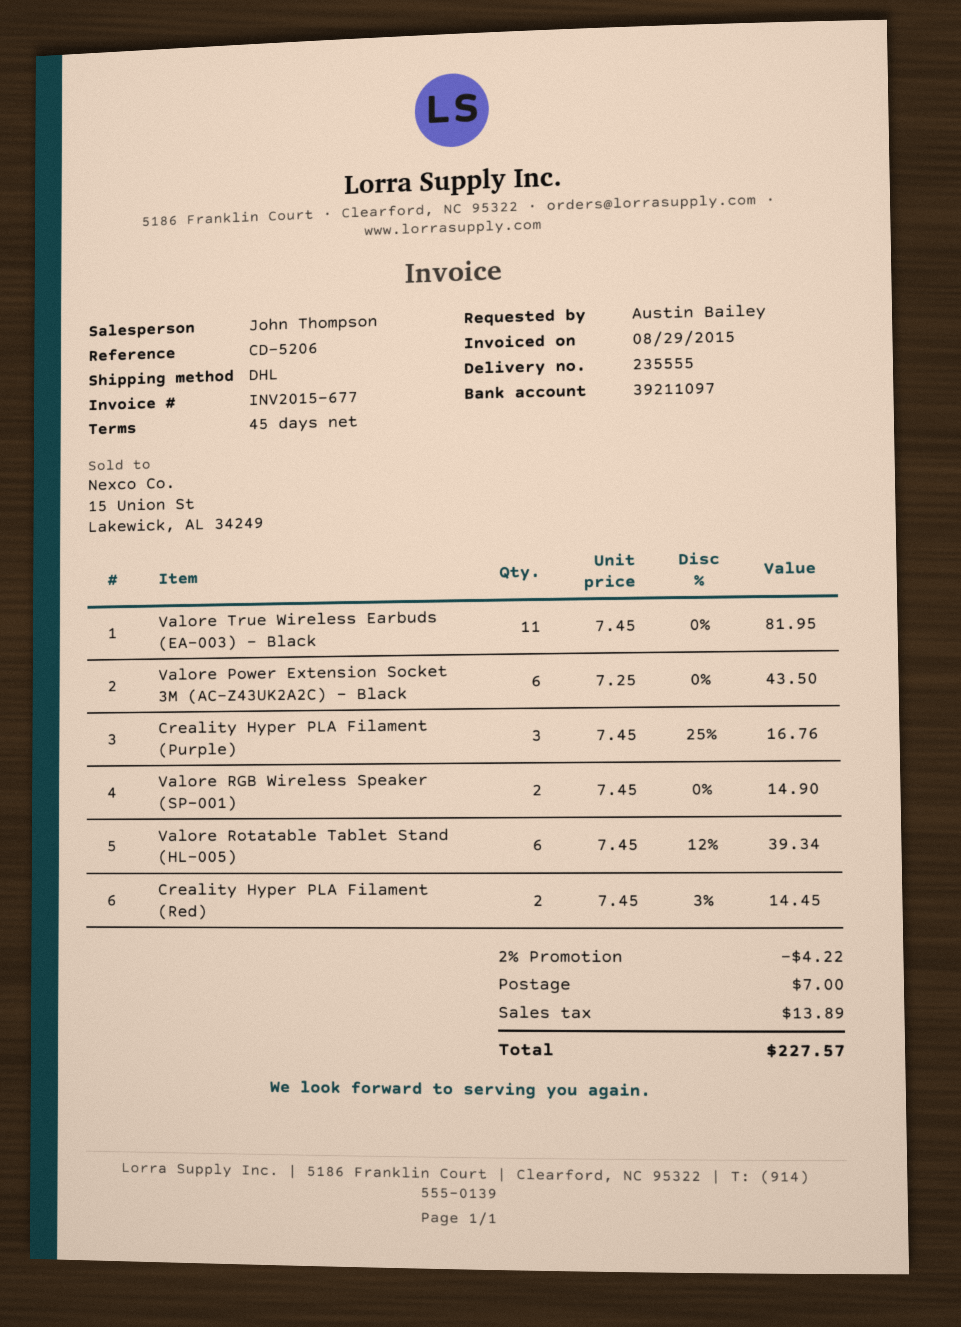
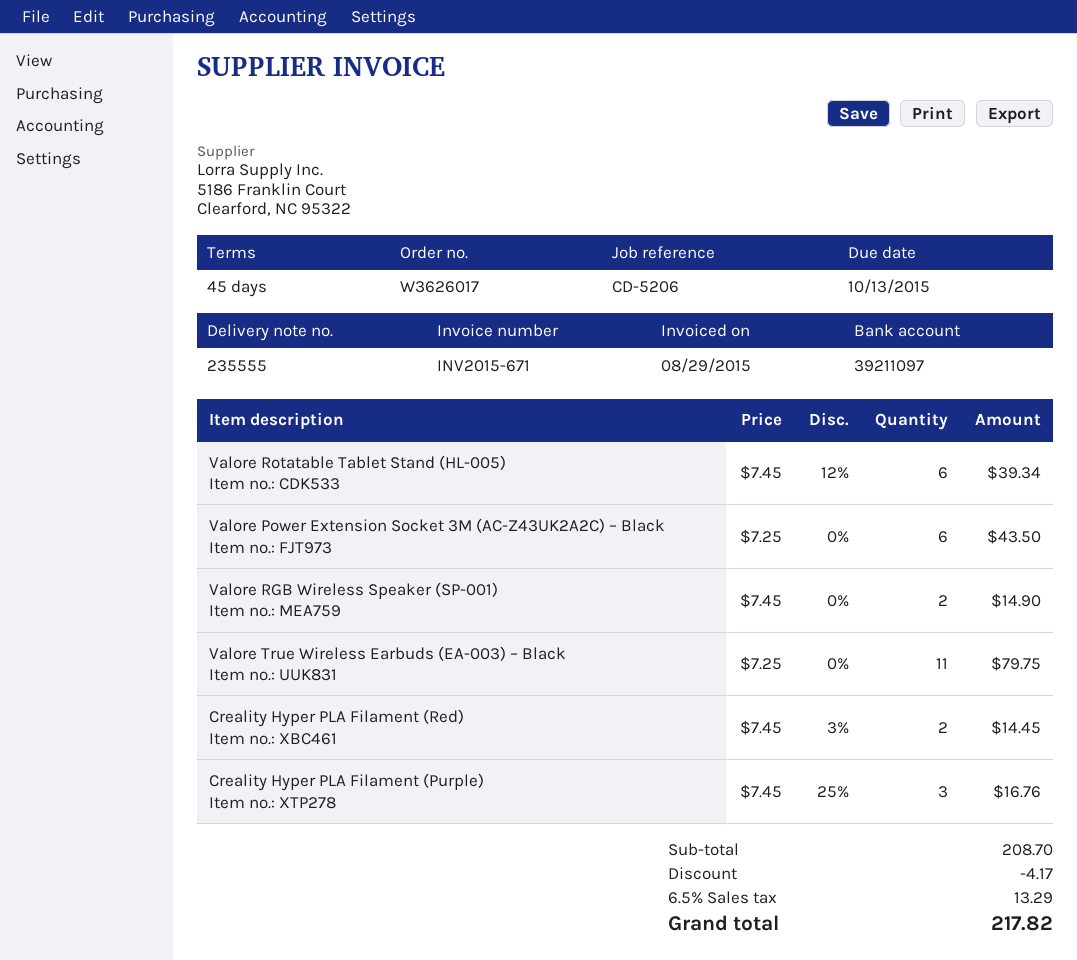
invoice number: INV2015-677 -> INV2015-671
Valore True Wireless Earbuds (EA-003) – Black: 11 x 7.45 = 81.95 -> 11 x 7.25 = 79.75
discount: 4.22 -> 4.17
shipping: 7.00 -> none
tax: 13.89 -> 13.29
total: 227.57 -> 217.82

